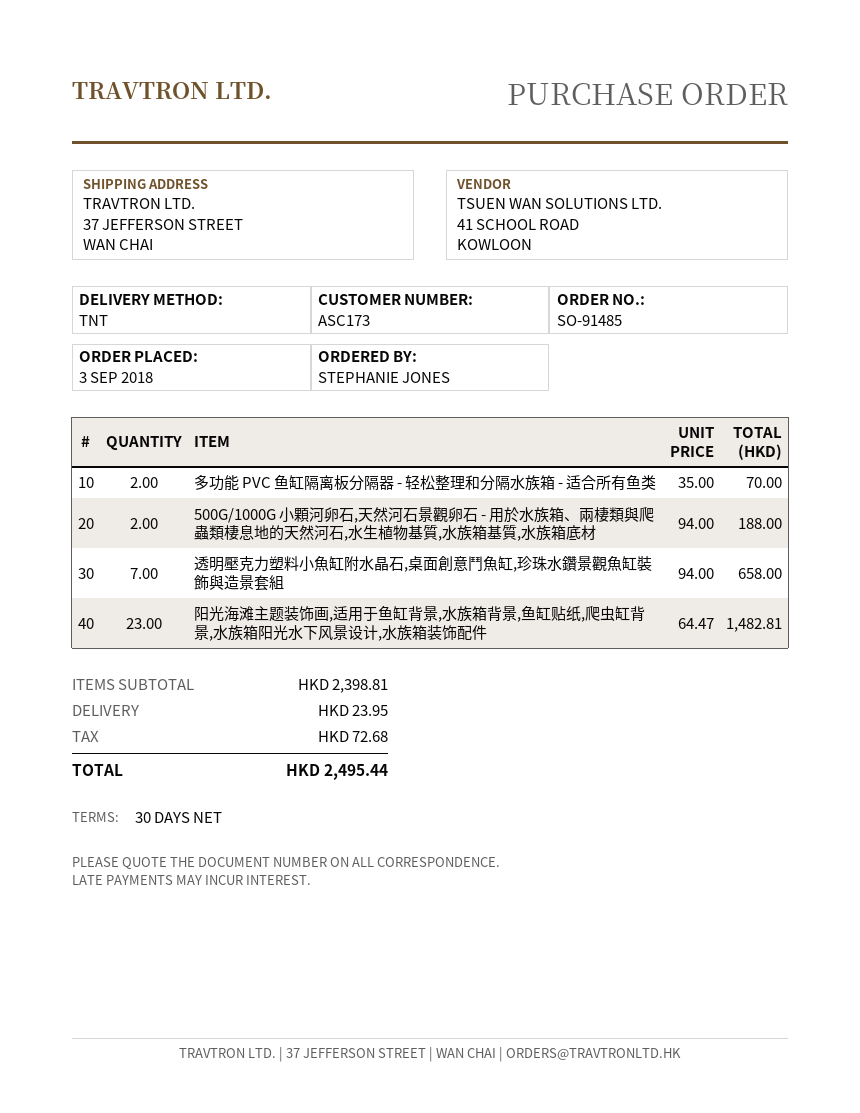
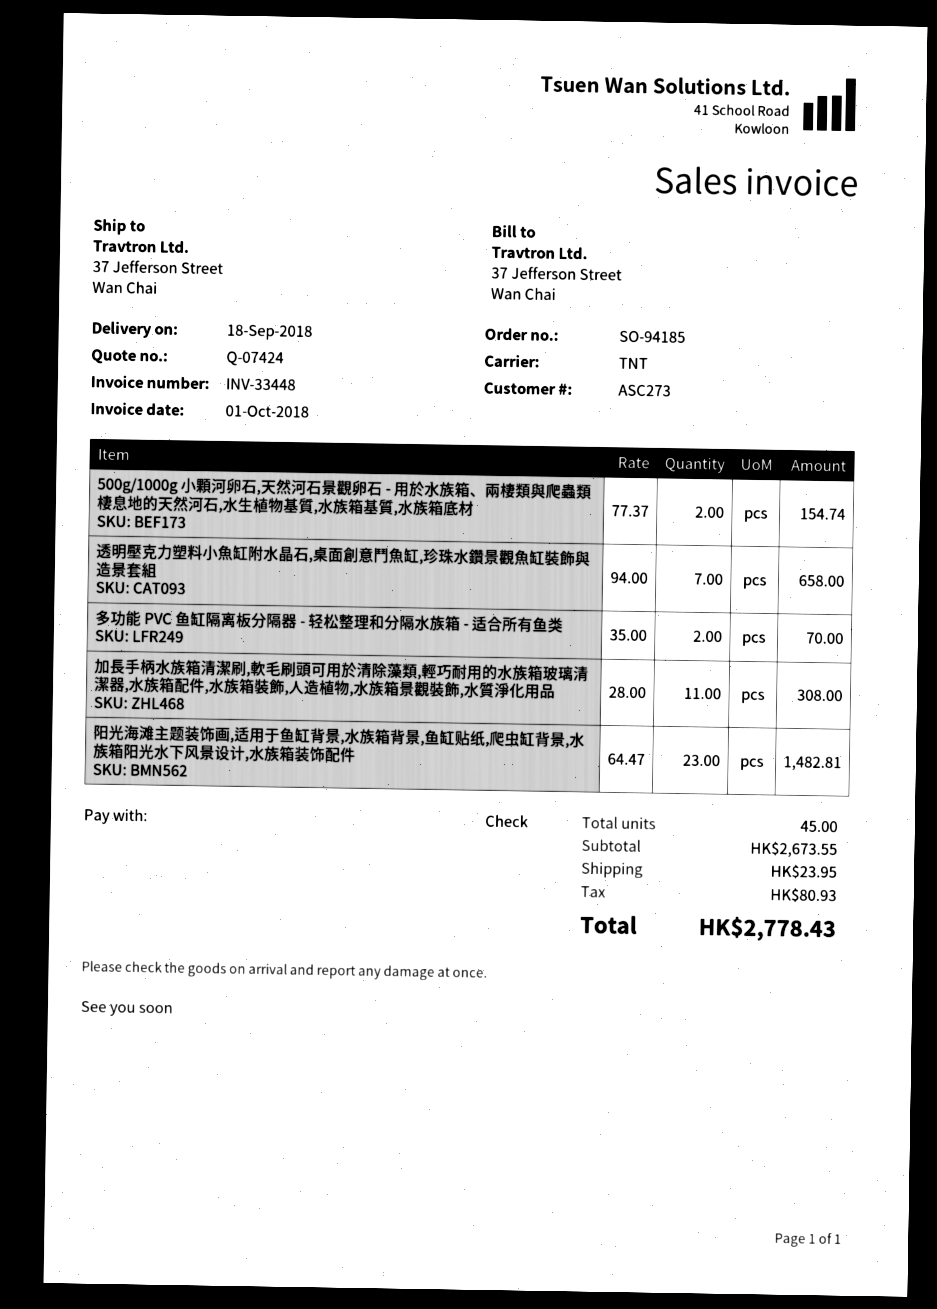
order number: SO-91485 -> SO-94185
customer number: ASC173 -> ASC273
500G/1000G 小顆河卵石,天然河石景觀卵石 - 用於水族箱、兩棲類與爬蟲類棲息地的天然河石,水生植物基質,水族箱基質,水族箱底材: 2 x 94.00 = 188.00 -> 2 x 77.37 = 154.74
加長手柄水族箱清潔刷,軟毛刷頭可用於清除藻類,輕巧耐用的水族箱玻璃清潔器,水族箱配件,水族箱裝飾,人造植物,水族箱景觀裝飾,水質淨化用品: none -> 11 x 28.00 = 308.00
subtotal: 2398.81 -> 2673.55
tax: 72.68 -> 80.93
total: 2495.44 -> 2778.43

